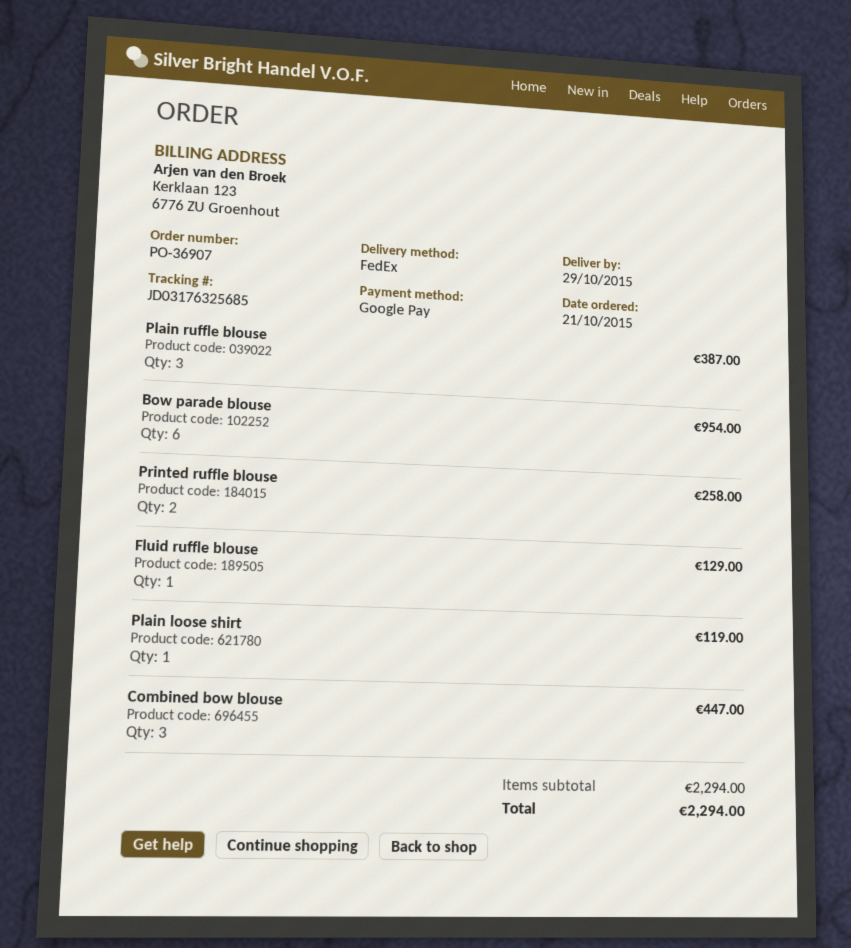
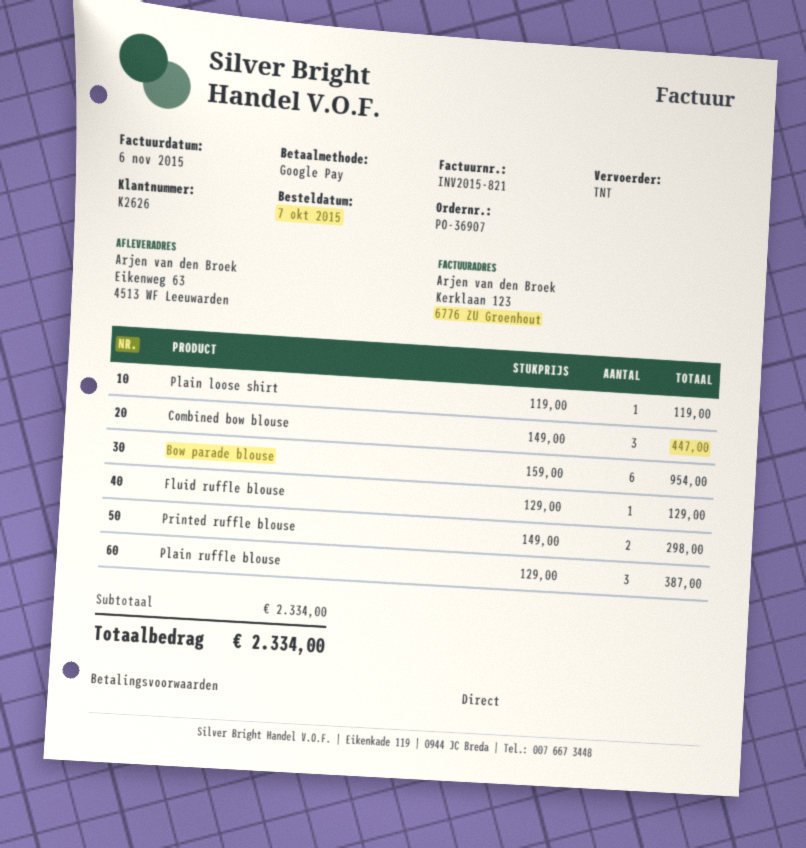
order date: 2015-10-21 -> 2015-10-07
shipping method: FedEx -> TNT
Printed ruffle blouse: 2 for 258.00 -> 2 for 298.00
subtotal: 2294.00 -> 2334.00
total: 2294.00 -> 2334.00

